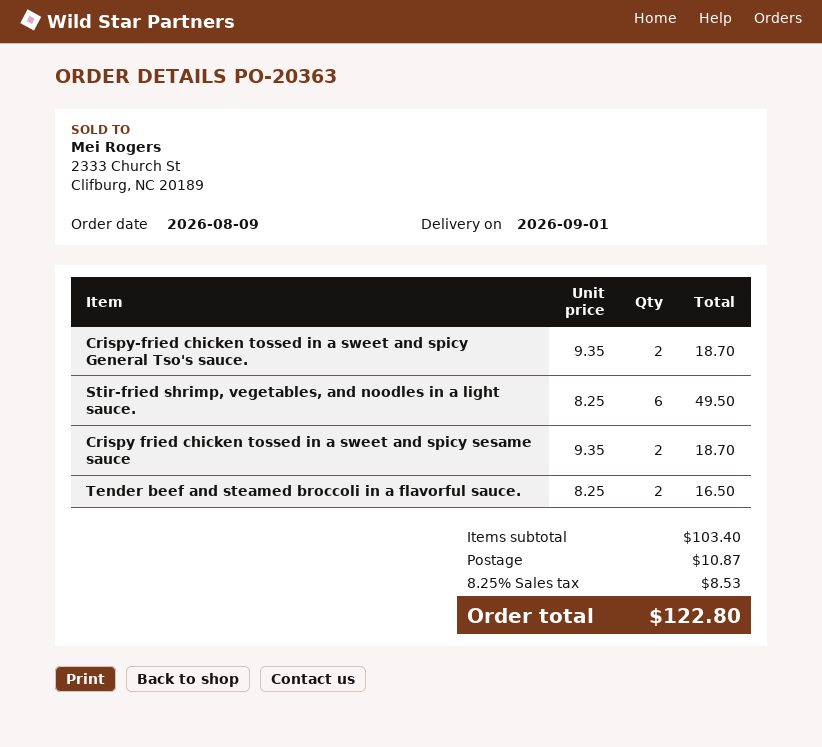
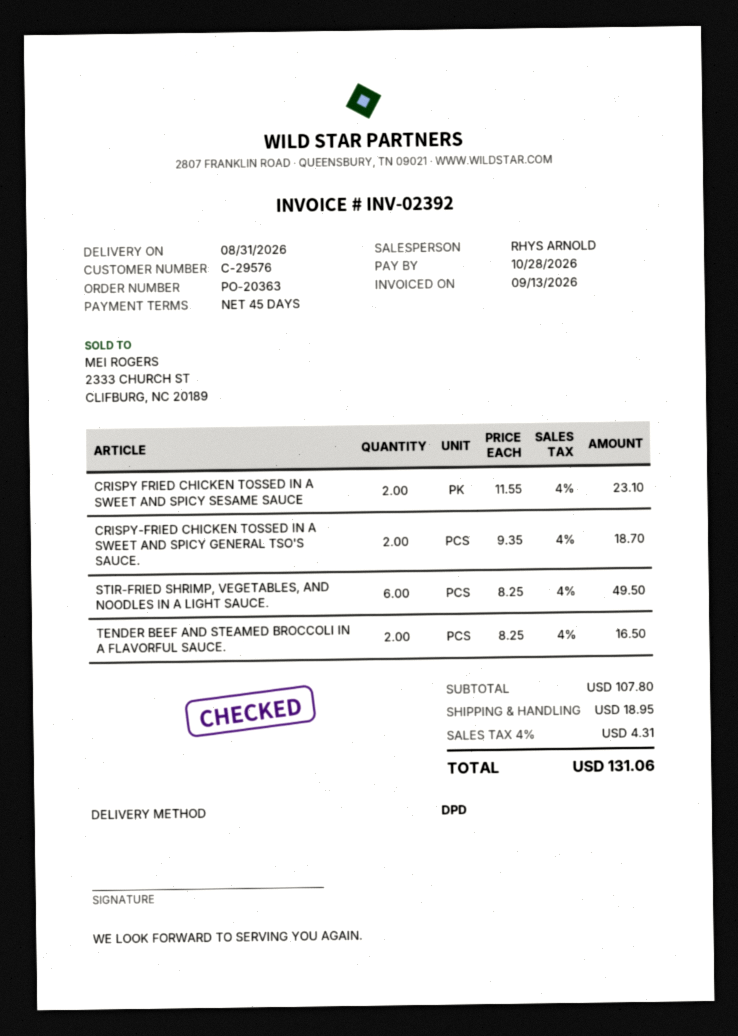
delivery date: 2026-09-01 -> 2026-08-31
Crispy fried chicken tossed in a sweet and spicy sesame sauce: 2 x 9.35 = 18.70 -> 2 x 11.55 = 23.10
subtotal: 103.40 -> 107.80
shipping: 10.87 -> 18.95
tax: 8.25% = 8.53 -> 4% = 4.31
total: 122.80 -> 131.06

